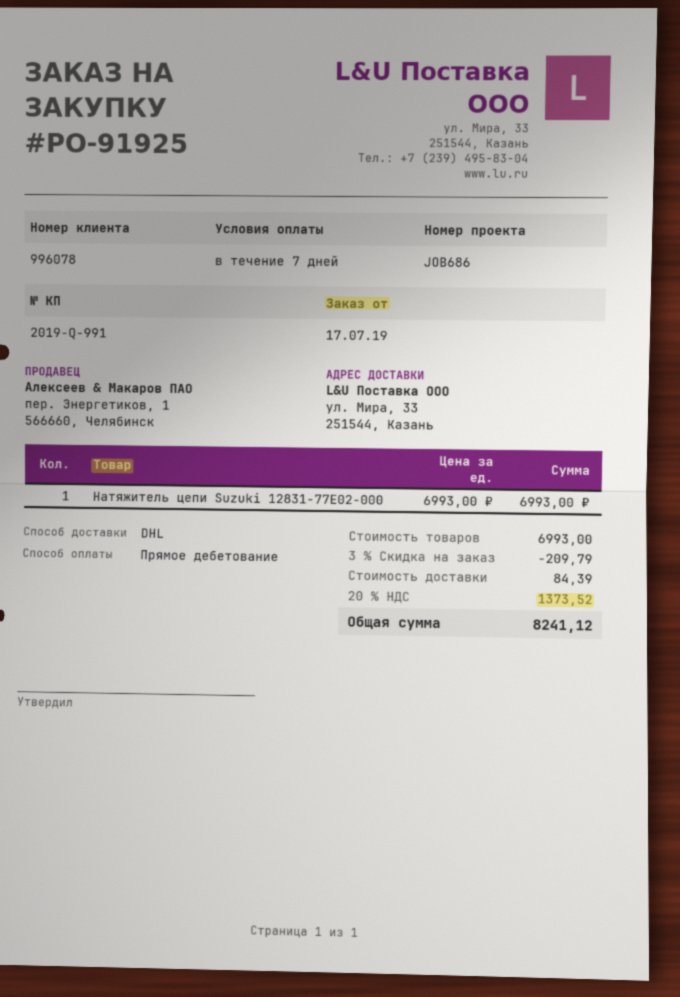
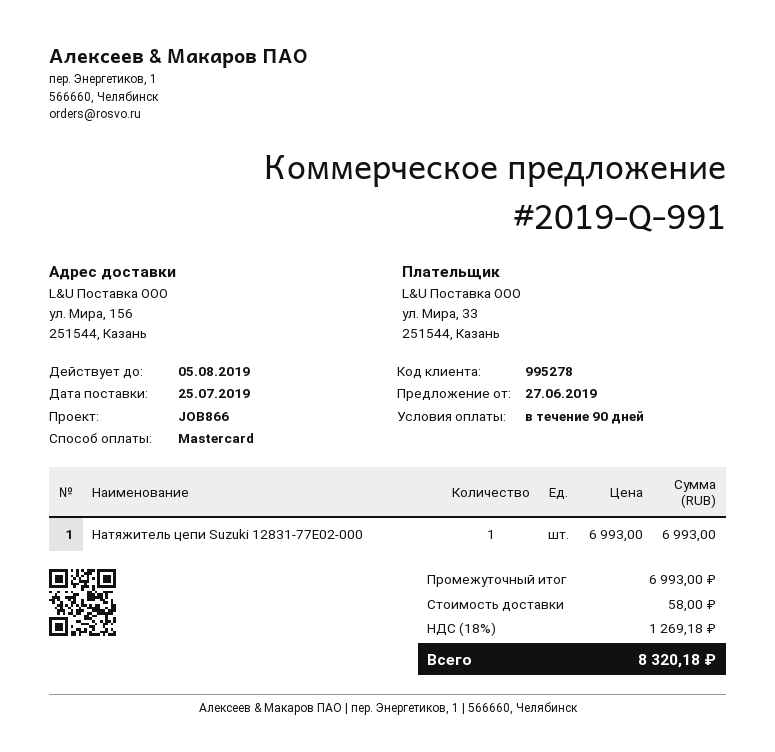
payment terms: 7 days -> 90 days
customer number: 996078 -> 995278
reference: JOB686 -> JOB866
payment method: direct debit -> Mastercard
ship to: ул. Мира, 33, 251544, Казань -> ул. Мира, 156, 251544, Казань
discount: 3% = 209.79 -> none
shipping: 84.39 -> 58.00
tax: 20% = 1373.52 -> 18% = 1269.18
total: 8241.12 -> 8320.18

